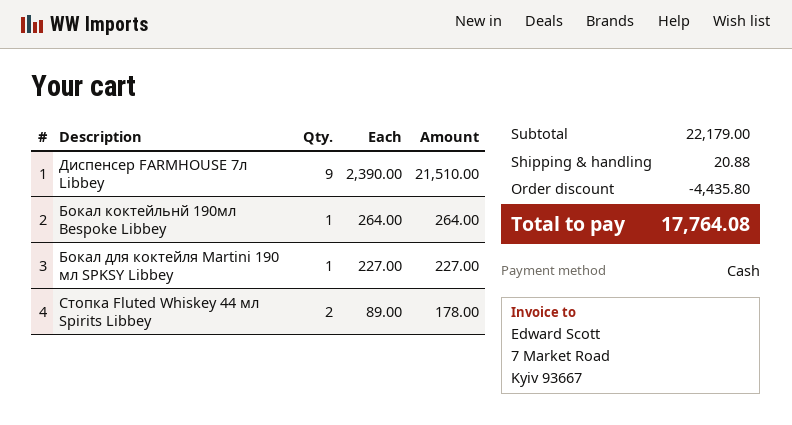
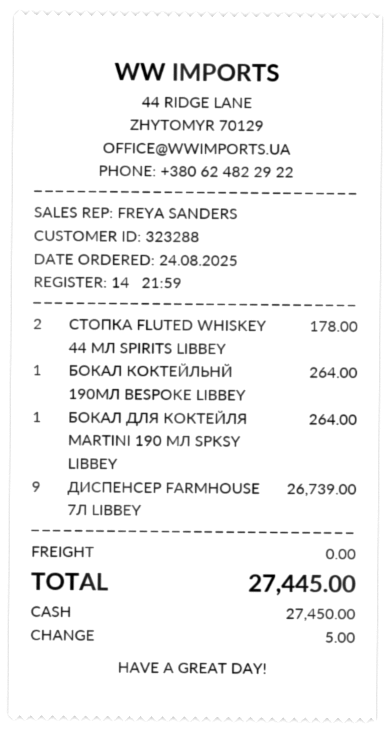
Диспенсер FARMHOUSE 7л Libbey: 9 for 21510.00 -> 9 for 26739.00
Бокал для коктейля Martini 190 мл SPKSY Libbey: 1 for 227.00 -> 1 for 264.00
discount: 4435.80 -> none
shipping: 20.88 -> 0.00
total: 17764.08 -> 27445.00

